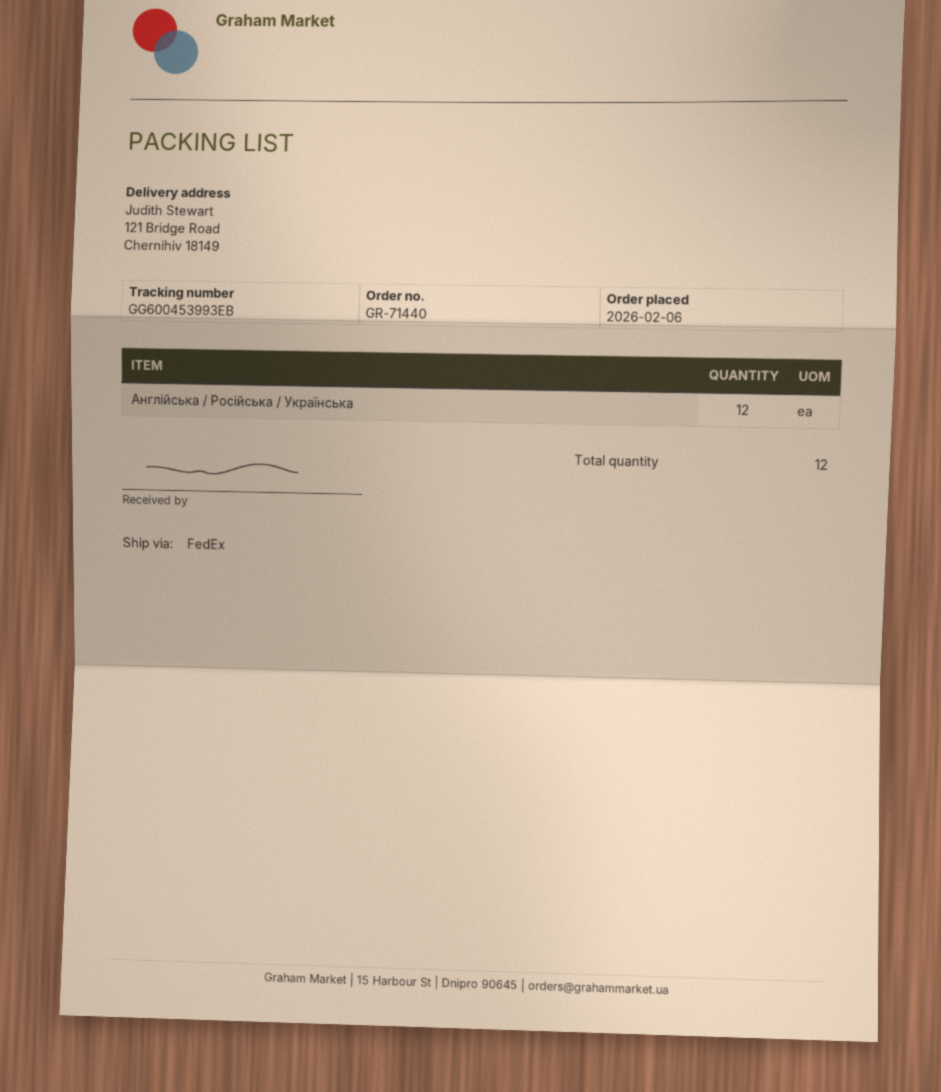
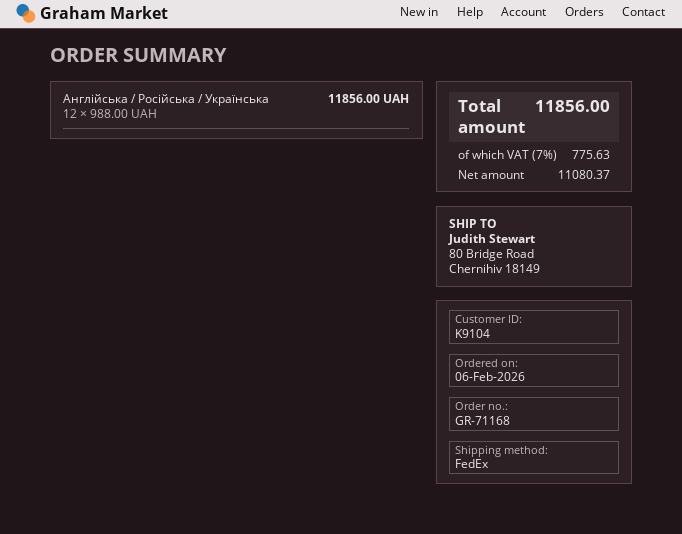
order number: GR-71440 -> GR-71168
ship to: 121 Bridge Road, Chernihiv 18149 -> 80 Bridge Road, Chernihiv 18149

